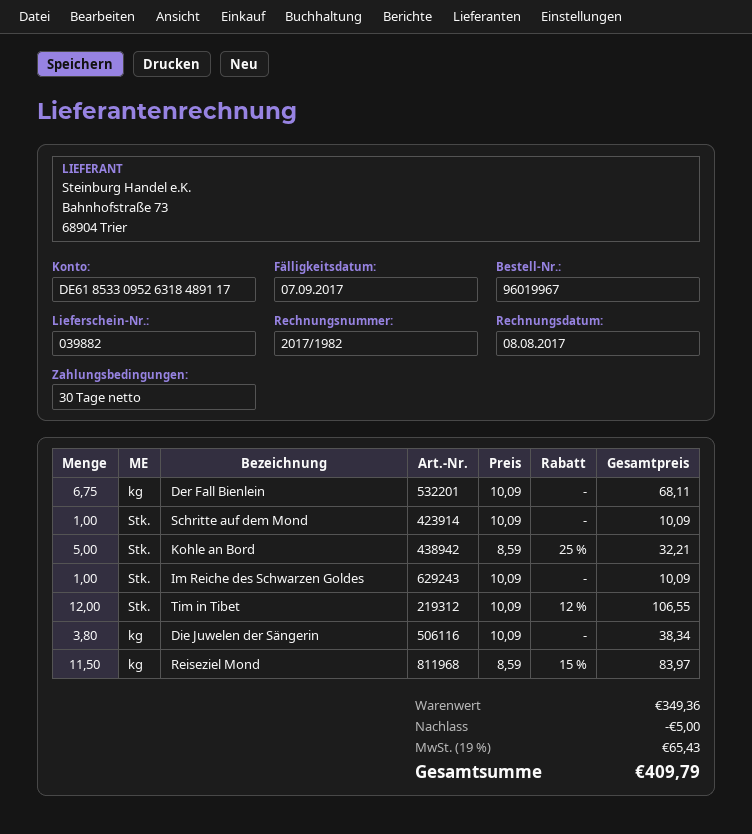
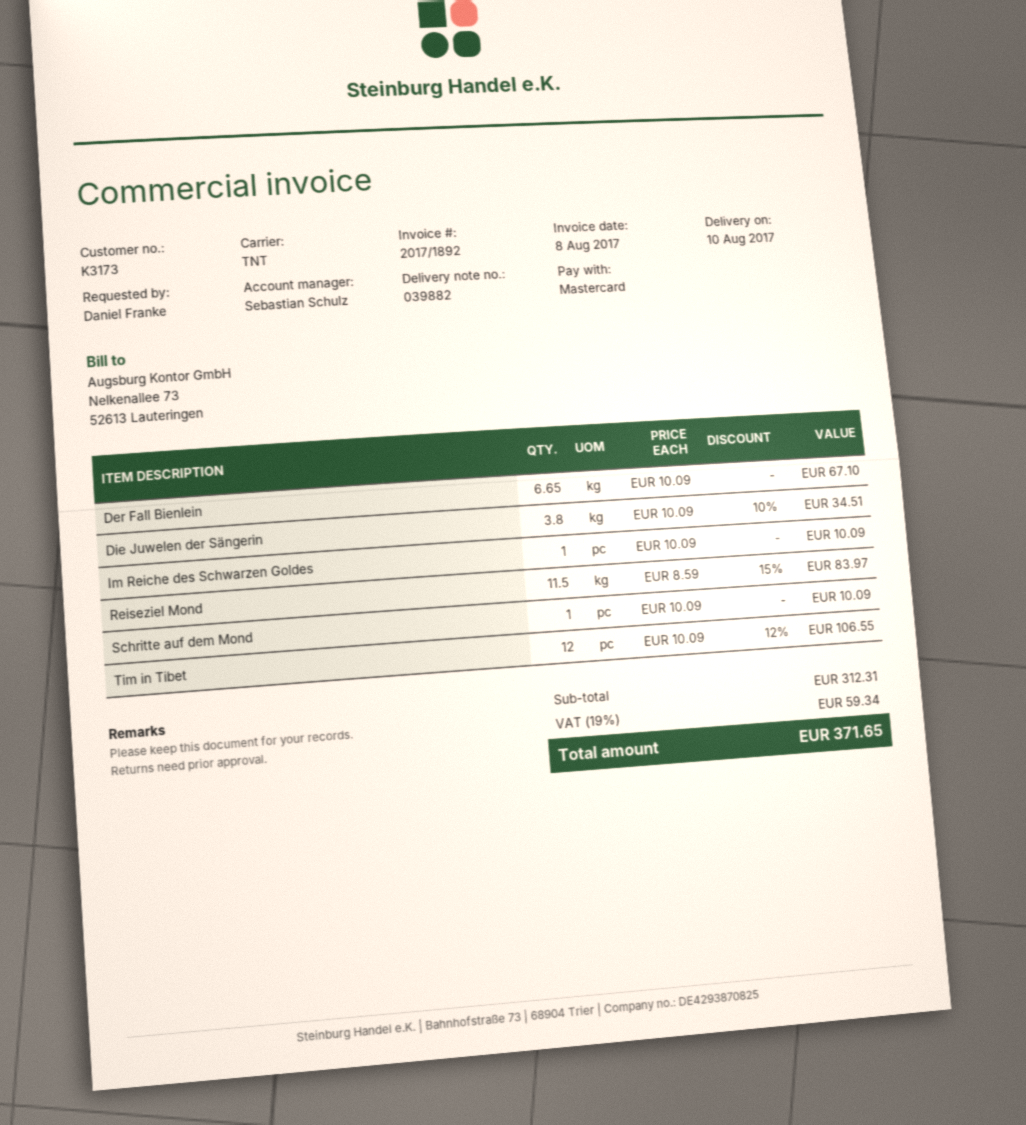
invoice number: 2017/1982 -> 2017/1892
Der Fall Bienlein: 6.75 x 10.09 = 68.11 -> 6.65 x 10.09 = 67.10
Kohle an Bord: 5 x 8.59 - 25% = 32.21 -> none
Die Juwelen der Sängerin: 3.8 x 10.09 = 38.34 -> 3.8 x 10.09 - 10% = 34.51
subtotal: 349.36 -> 312.31
discount: 5.00 -> none
tax: 19% = 65.43 -> 19% = 59.34
total: 409.79 -> 371.65

